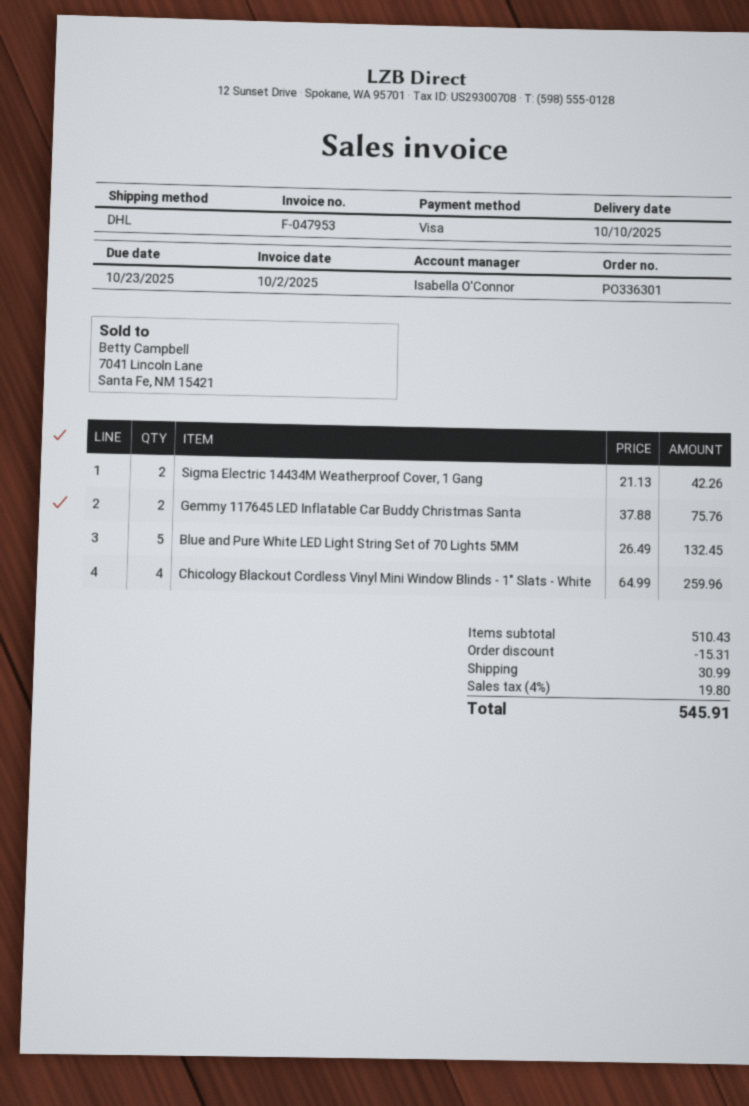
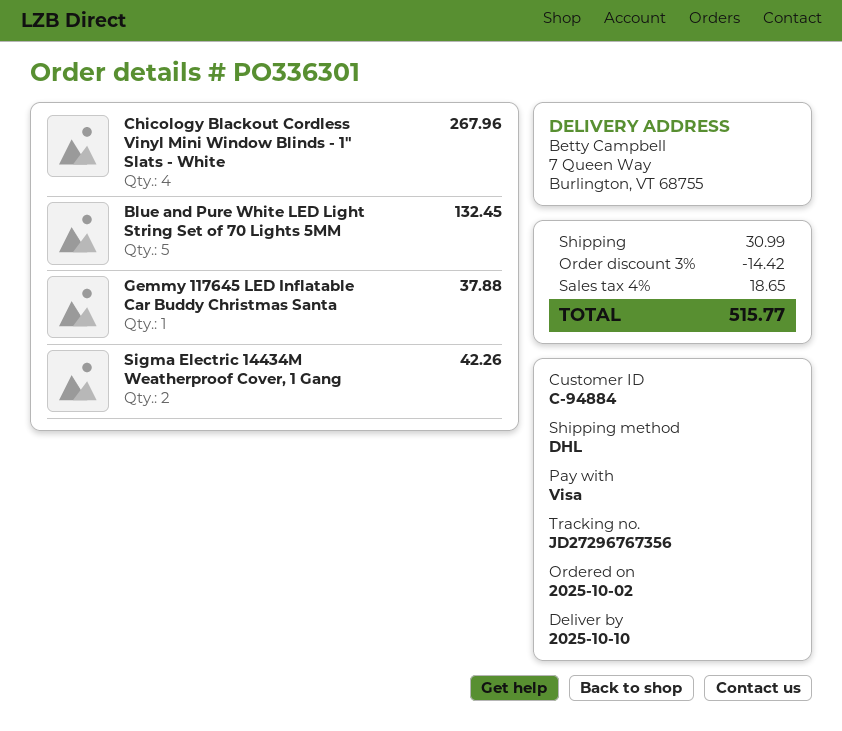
Gemmy 117645 LED Inflatable Car Buddy Christmas Santa: 2 for 75.76 -> 1 for 37.88
Chicology Blackout Cordless Vinyl Mini Window Blinds - 1" Slats - White: 4 for 259.96 -> 4 for 267.96
discount: 15.31 -> 14.42
tax: 4% = 19.80 -> 4% = 18.65
total: 545.91 -> 515.77

